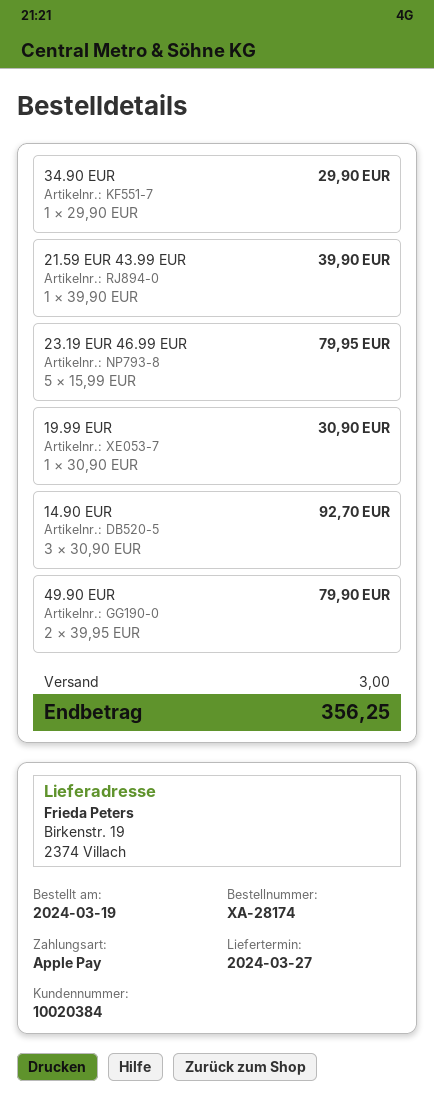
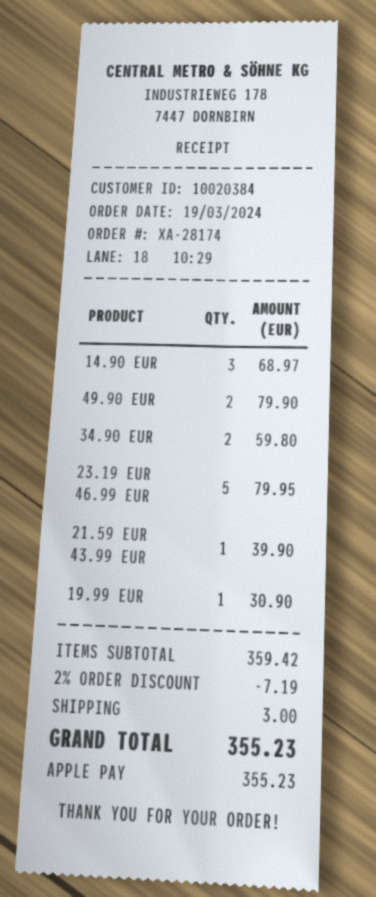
34.90 EUR: 1 for 29.90 -> 2 for 59.80
14.90 EUR: 3 for 92.70 -> 3 for 68.97
discount: none -> 2% = 7.19
total: 356.25 -> 355.23

